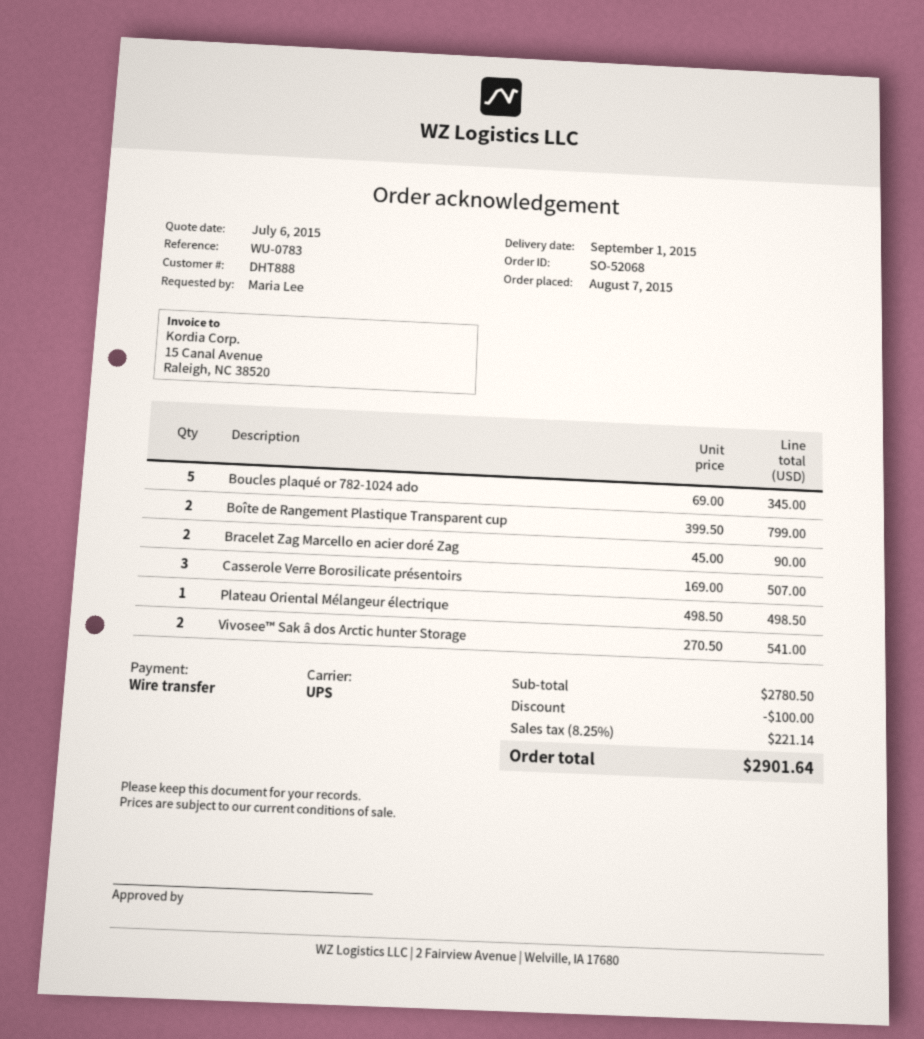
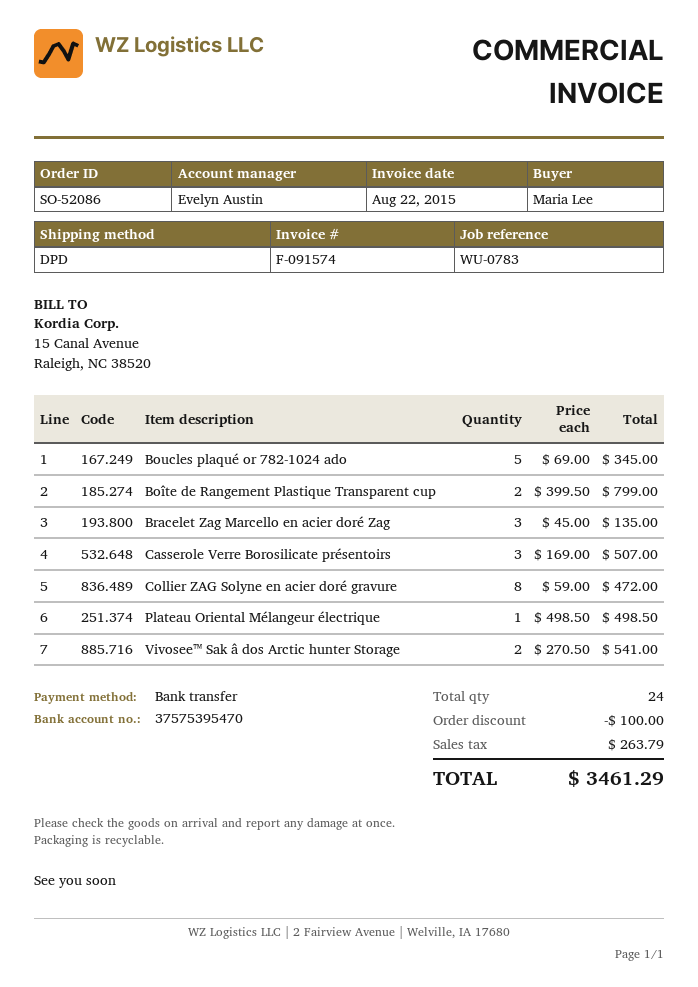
order number: SO-52068 -> SO-52086
shipping method: UPS -> DPD
Bracelet Zag Marcello en acier doré Zag: 2 x 45.00 = 90.00 -> 3 x 45.00 = 135.00
Collier ZAG Solyne en acier doré gravure: none -> 8 x 59.00 = 472.00
tax: 221.14 -> 263.79
total: 2901.64 -> 3461.29

